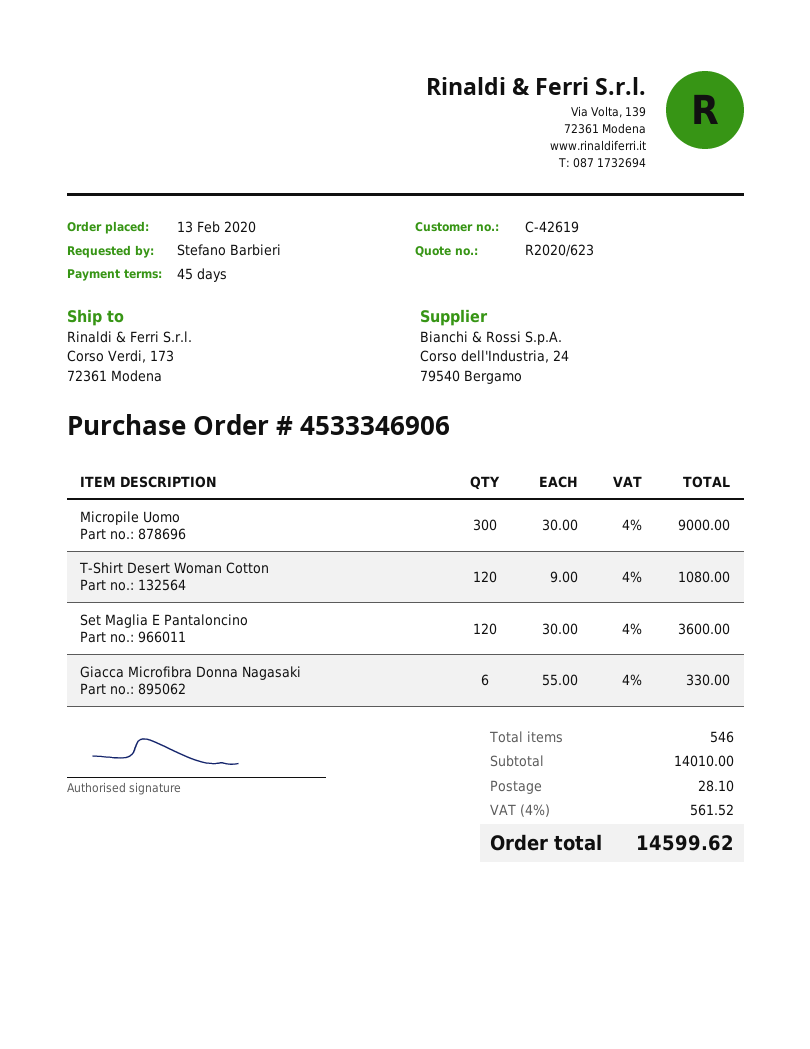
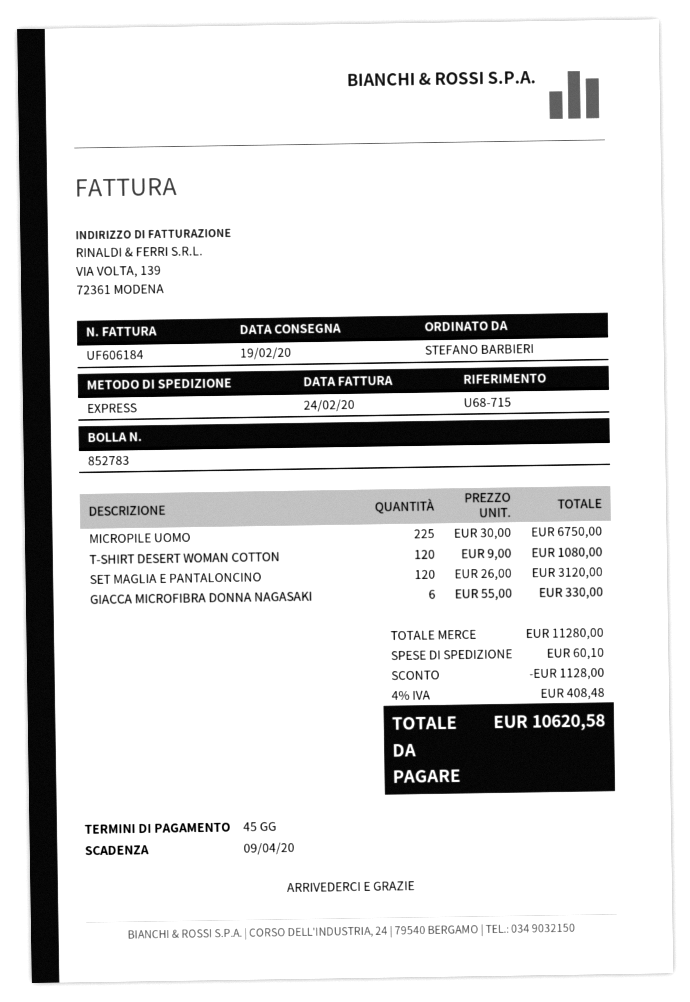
Micropile Uomo: 300 x 30.00 = 9000.00 -> 225 x 30.00 = 6750.00
Set Maglia E Pantaloncino: 120 x 30.00 = 3600.00 -> 120 x 26.00 = 3120.00
subtotal: 14010.00 -> 11280.00
discount: none -> 1128.00
shipping: 28.10 -> 60.10
tax: 4% = 561.52 -> 4% = 408.48
total: 14599.62 -> 10620.58

